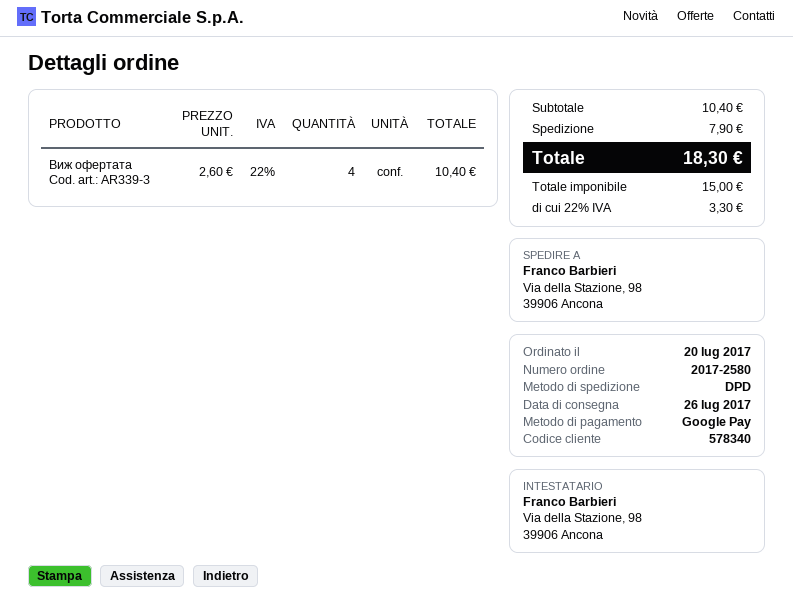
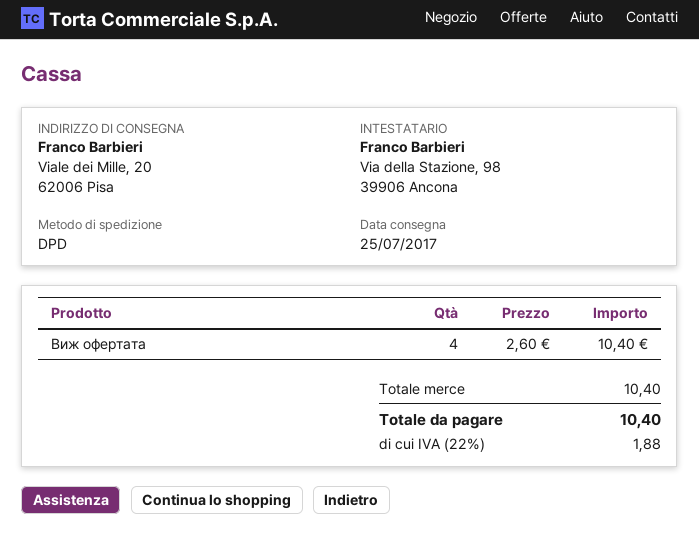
delivery date: 2017-07-26 -> 2017-07-25
ship to: Via della Stazione, 98, 39906 Ancona -> Viale dei Mille, 20, 62006 Pisa
shipping: 7.90 -> none
tax: 22% = 3.30 -> 22% = 1.88
total: 18.30 -> 10.40

